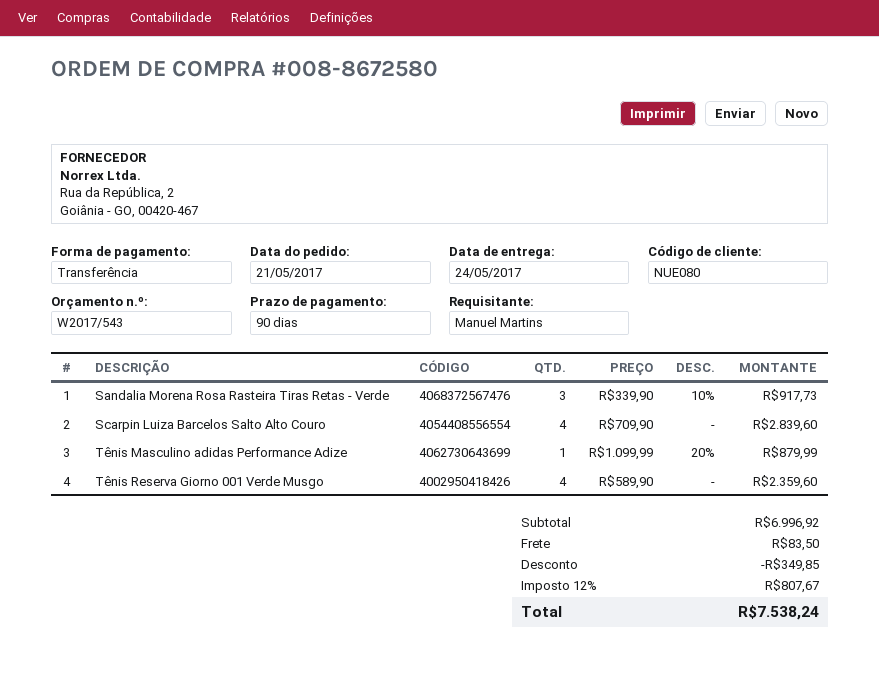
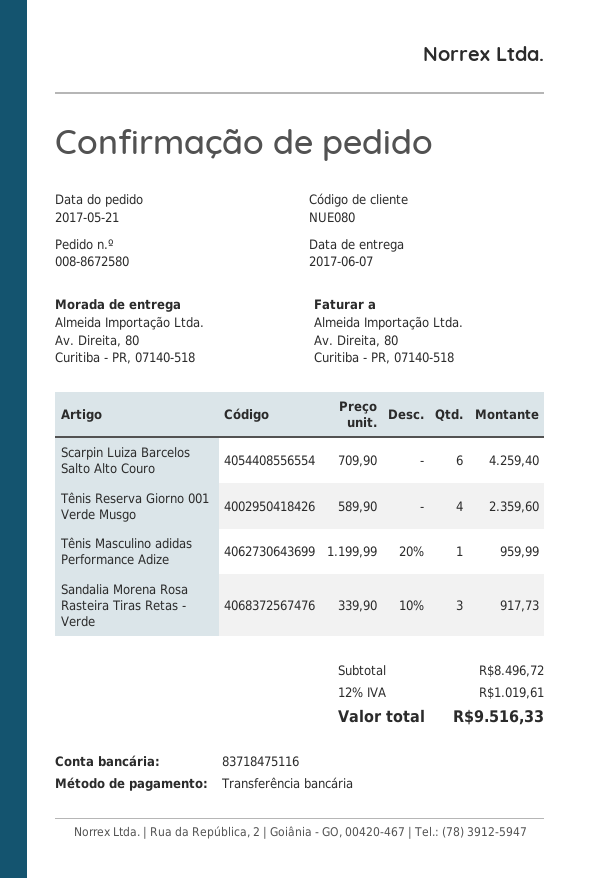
delivery date: 2017-05-24 -> 2017-06-07
Scarpin Luiza Barcelos Salto Alto Couro: 4 x 709.90 = 2839.60 -> 6 x 709.90 = 4259.40
Tênis Masculino adidas Performance Adize: 1 x 1099.99 - 20% = 879.99 -> 1 x 1199.99 - 20% = 959.99
subtotal: 6996.92 -> 8496.72
discount: 349.85 -> none
shipping: 83.50 -> none
tax: 12% = 807.67 -> 12% = 1019.61
total: 7538.24 -> 9516.33

